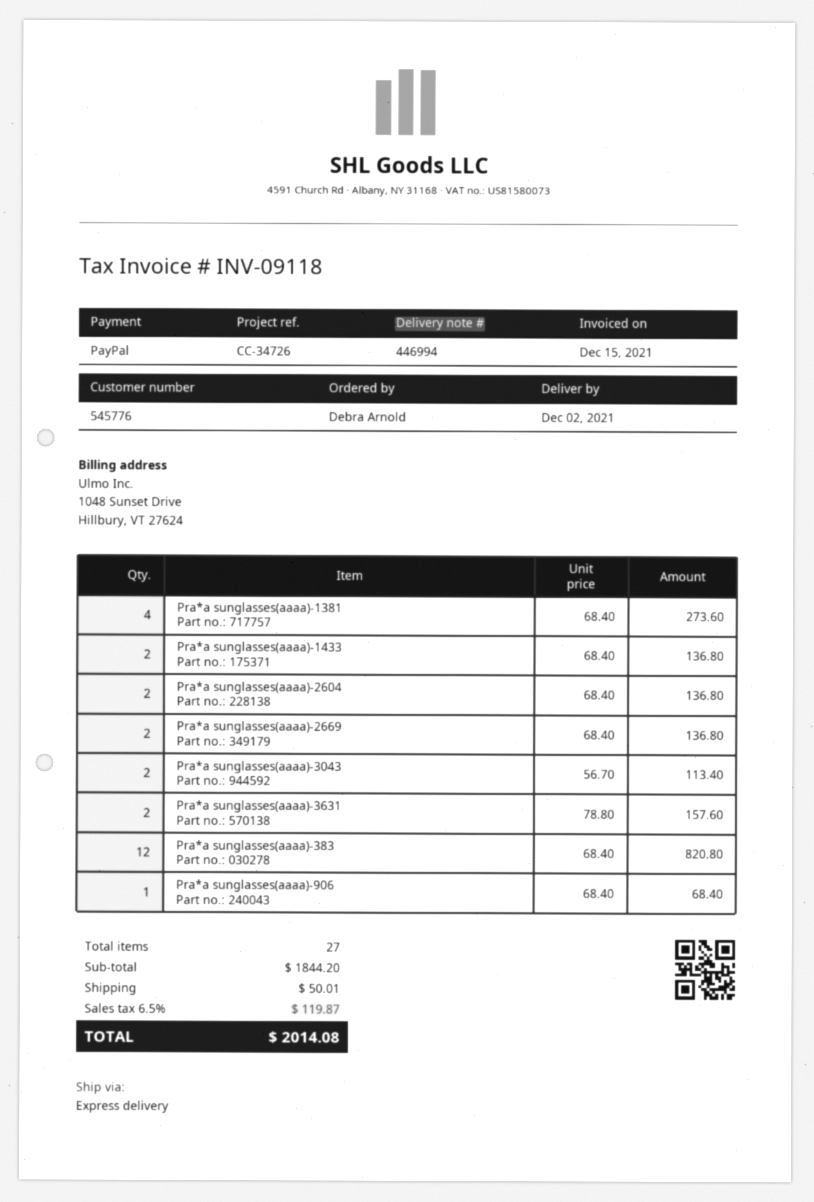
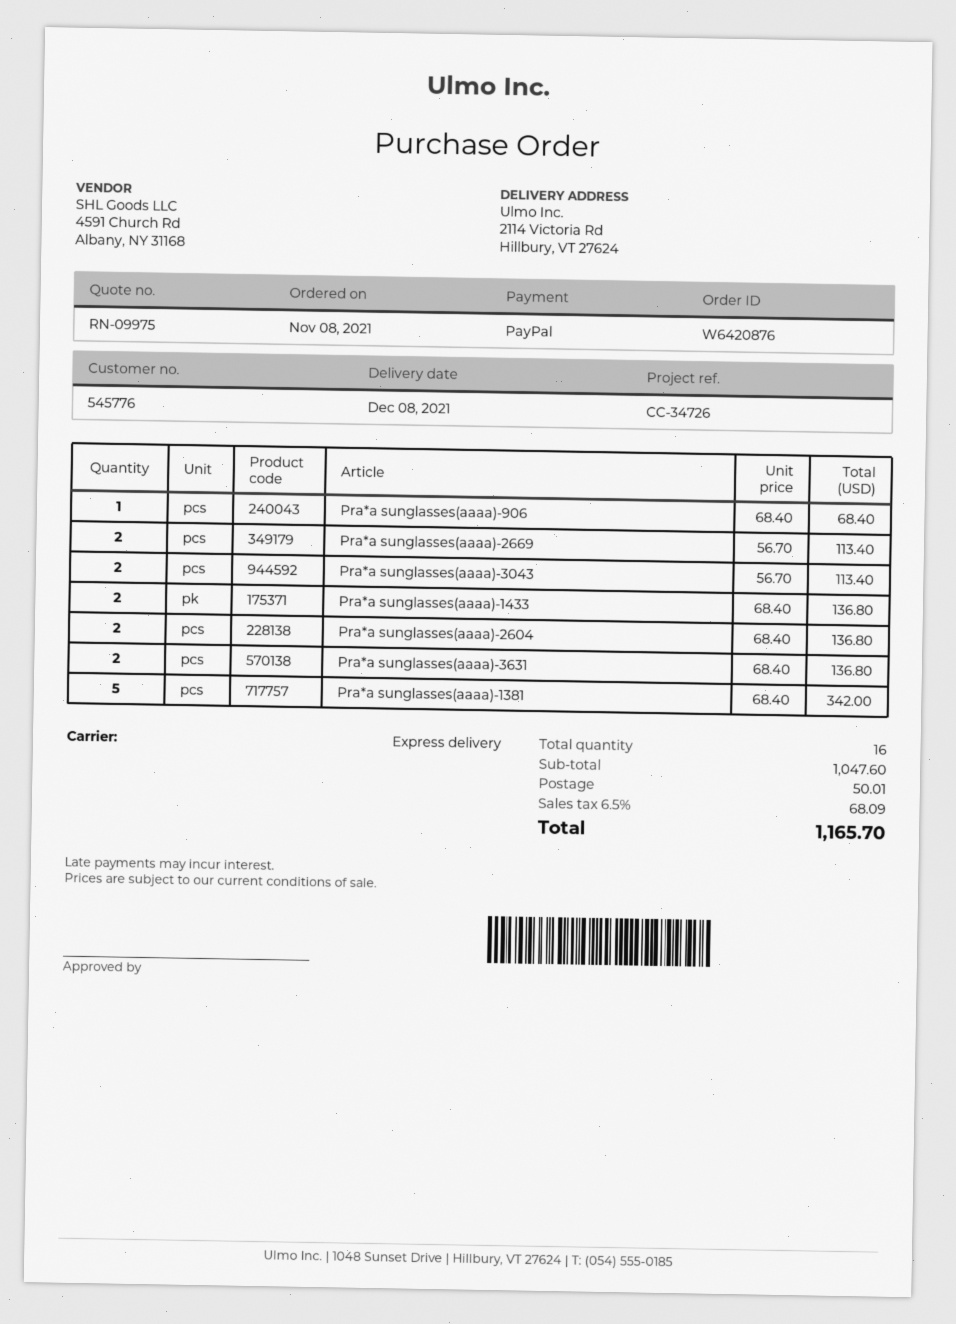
delivery date: 2021-12-02 -> 2021-12-08
Pra*a sunglasses(aaaa)-1381: 4 x 68.40 = 273.60 -> 5 x 68.40 = 342.00
Pra*a sunglasses(aaaa)-2669: 2 x 68.40 = 136.80 -> 2 x 56.70 = 113.40
Pra*a sunglasses(aaaa)-3631: 2 x 78.80 = 157.60 -> 2 x 68.40 = 136.80
Pra*a sunglasses(aaaa)-383: 12 x 68.40 = 820.80 -> none
total quantity: 27 -> 16
subtotal: 1844.20 -> 1047.60
tax: 6.5% = 119.87 -> 6.5% = 68.09
total: 2014.08 -> 1165.70

